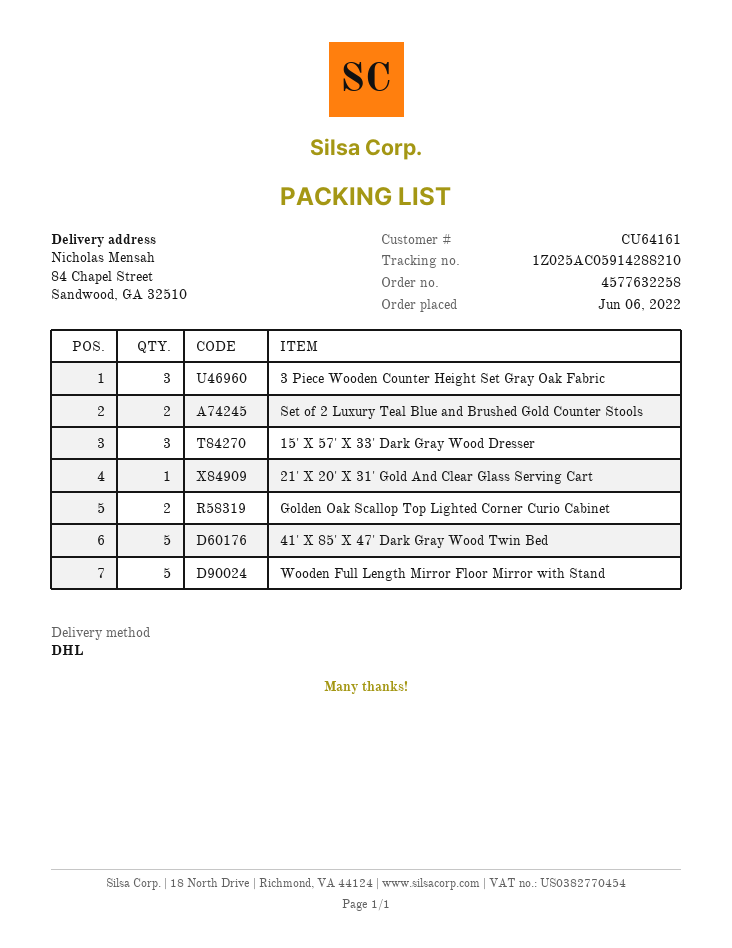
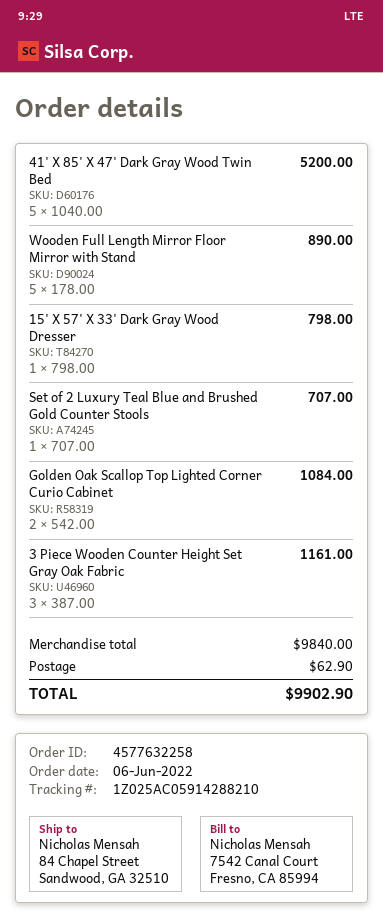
Set of 2 Luxury Teal Blue and Brushed Gold Counter Stools: 2 -> 1
15' X 57' X 33' Dark Gray Wood Dresser: 3 -> 1
21' X 20' X 31' Gold And Clear Glass Serving Cart: 1 -> none

